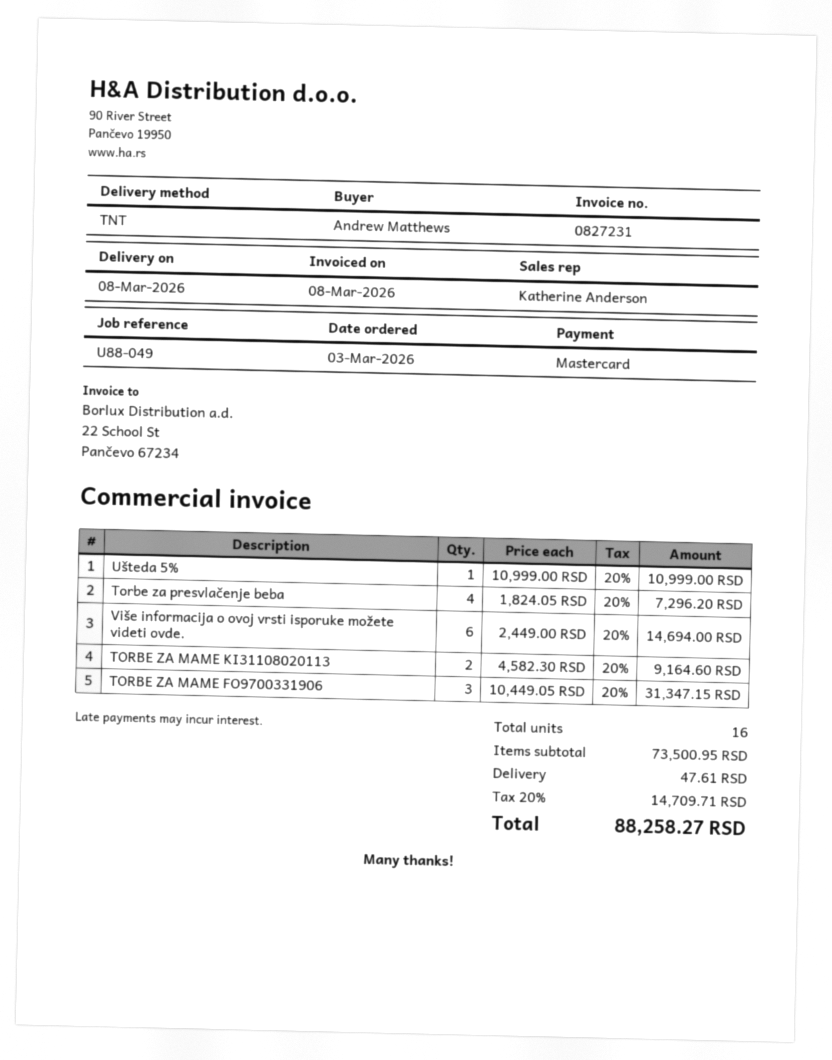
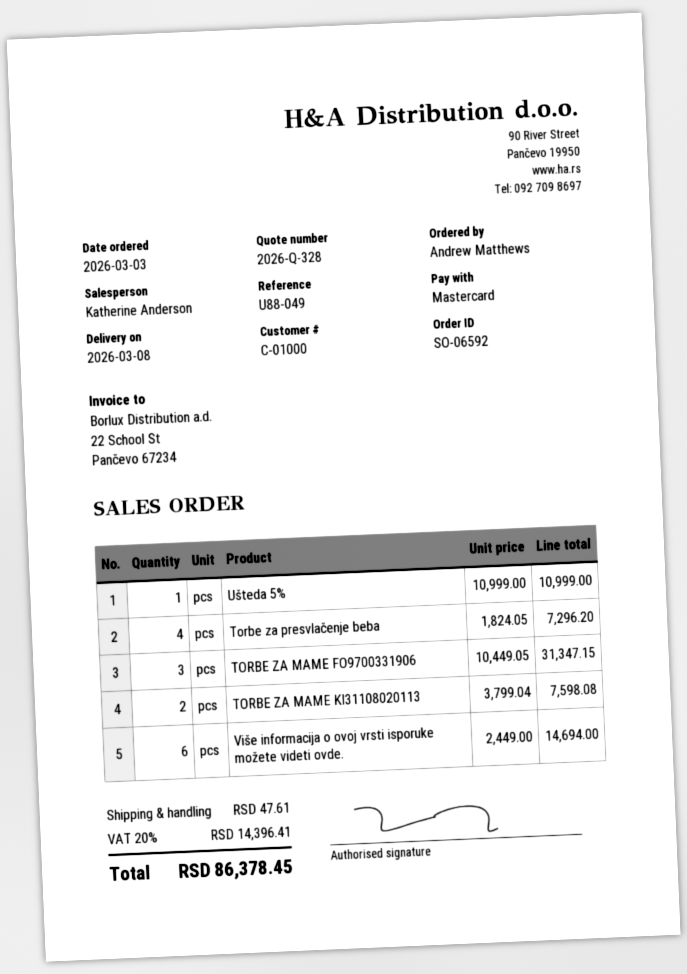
TORBE ZA MAME KI31108020113: 2 x 4582.30 = 9164.60 -> 2 x 3799.04 = 7598.08
tax: 20% = 14709.71 -> 20% = 14396.41
total: 88258.27 -> 86378.45

